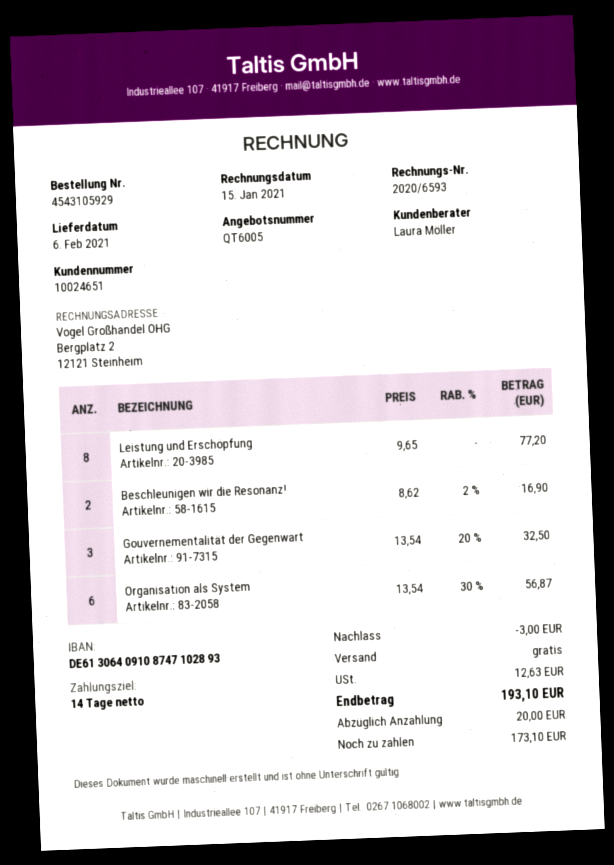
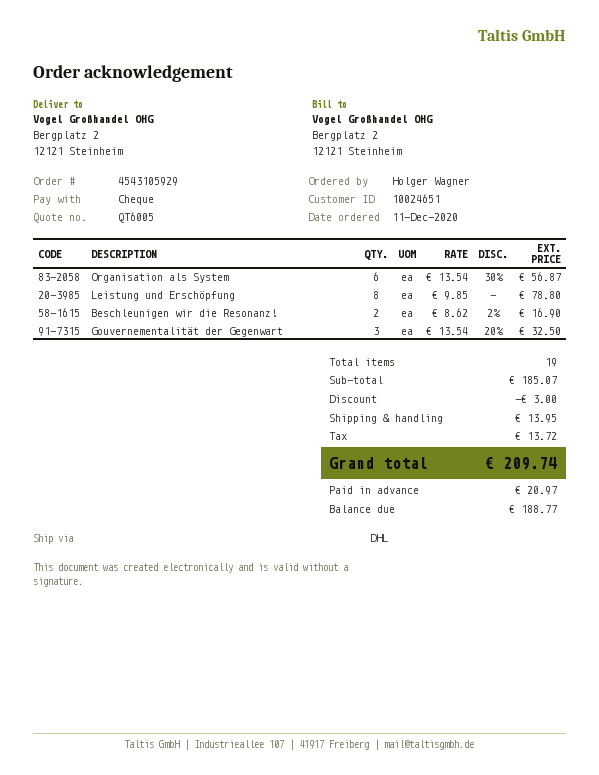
Leistung und Erschöpfung: 8 x 9.65 = 77.20 -> 8 x 9.85 = 78.80
shipping: 0.00 -> 13.95
tax: 12.63 -> 13.72
total: 193.10 -> 209.74
deposit: 20.00 -> 20.97
balance: 173.10 -> 188.77

